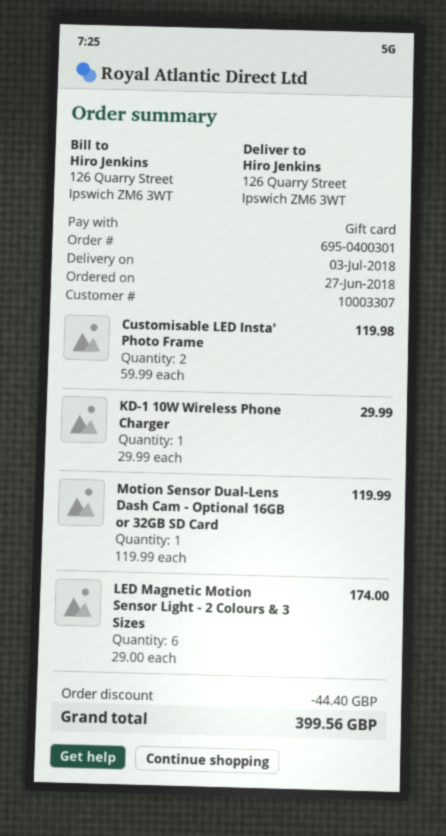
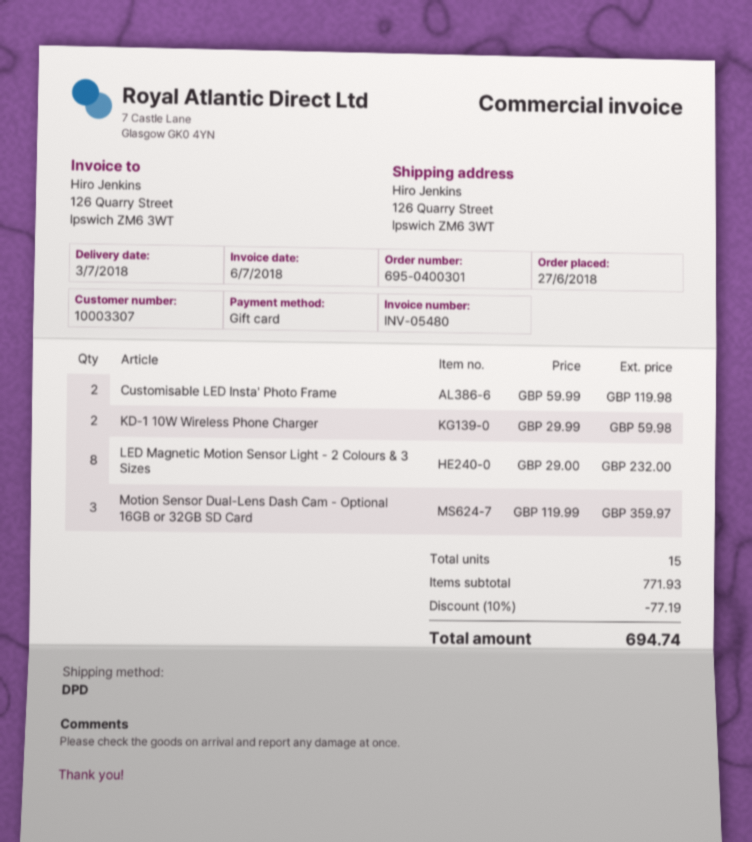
KD-1 10W Wireless Phone Charger: 1 x 29.99 = 29.99 -> 2 x 29.99 = 59.98
Motion Sensor Dual-Lens Dash Cam - Optional 16GB or 32GB SD Card: 1 x 119.99 = 119.99 -> 3 x 119.99 = 359.97
LED Magnetic Motion Sensor Light - 2 Colours & 3 Sizes: 6 x 29.00 = 174.00 -> 8 x 29.00 = 232.00
discount: 44.40 -> 77.19
total: 399.56 -> 694.74

